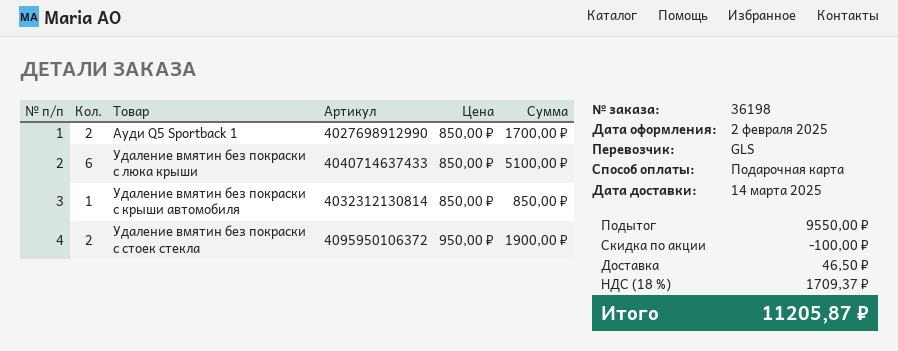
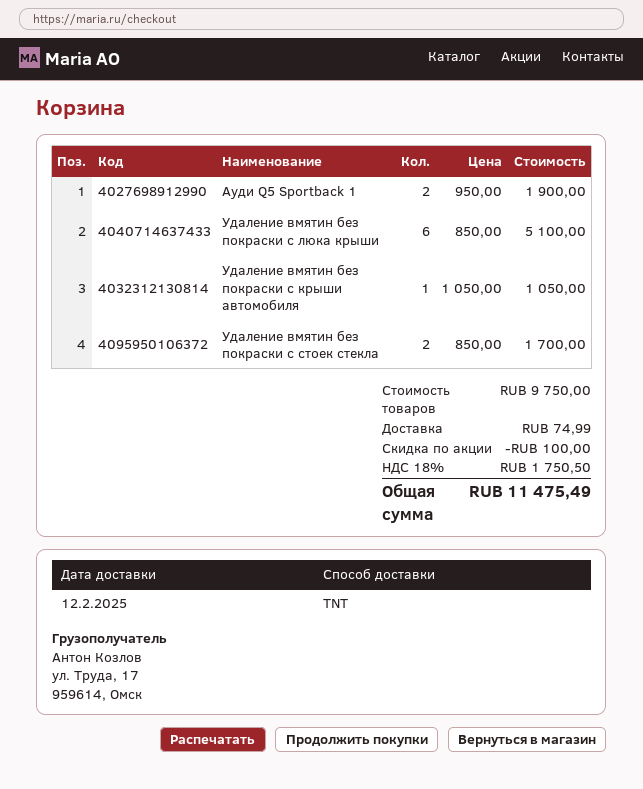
delivery date: 2025-03-14 -> 2025-02-12
shipping method: GLS -> TNT
Ауди Q5 Sportback 1: 2 x 850.00 = 1700.00 -> 2 x 950.00 = 1900.00
Удаление вмятин без покраски с крыши автомобиля: 1 x 850.00 = 850.00 -> 1 x 1050.00 = 1050.00
Удаление вмятин без покраски с стоек стекла: 2 x 950.00 = 1900.00 -> 2 x 850.00 = 1700.00
subtotal: 9550.00 -> 9750.00
shipping: 46.50 -> 74.99
tax: 18% = 1709.37 -> 18% = 1750.50
total: 11205.87 -> 11475.49

